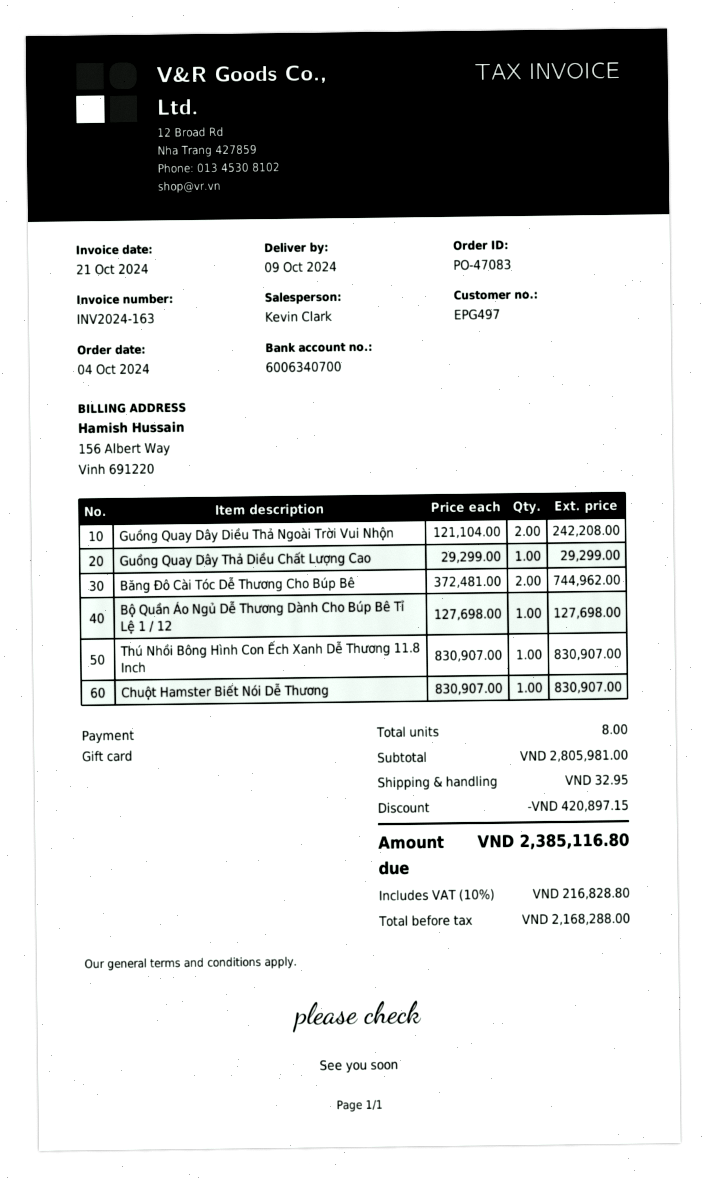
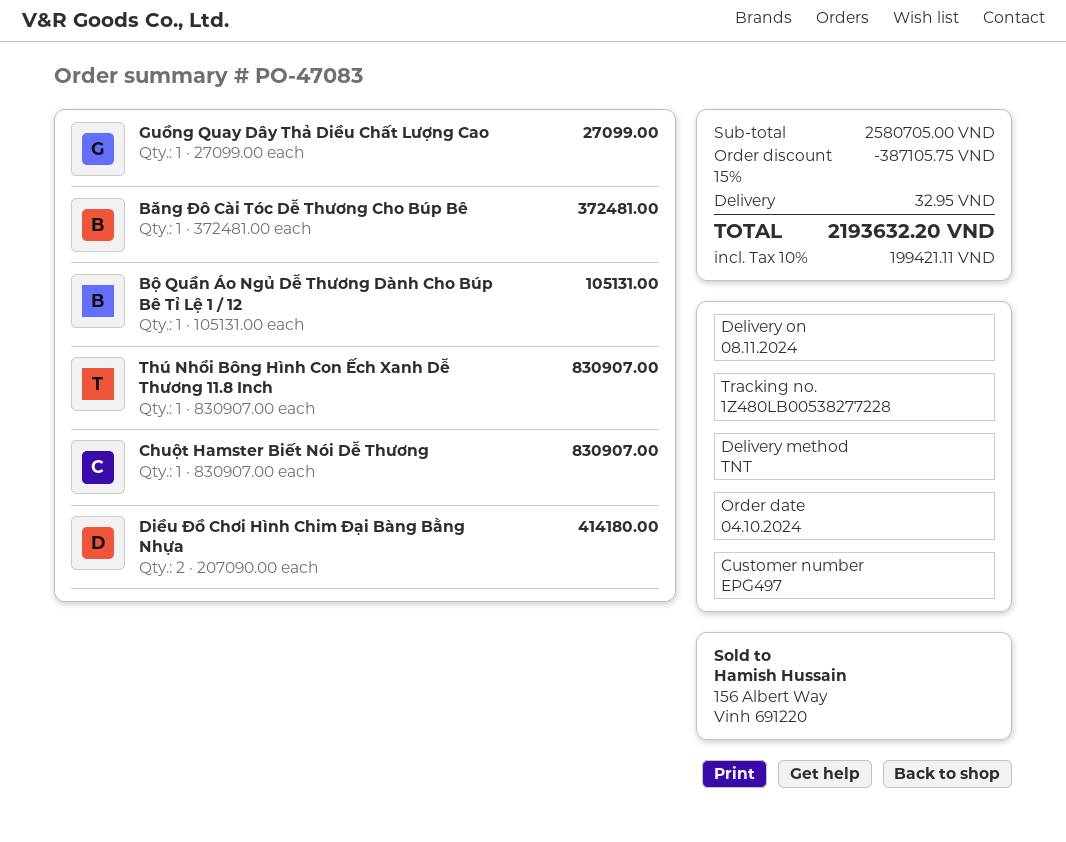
delivery date: 2024-10-09 -> 2024-11-08
Guồng Quay Dây Diều Thả Ngoài Trời Vui Nhộn: 2 x 121104.00 = 242208.00 -> none
Guồng Quay Dây Thả Diều Chất Lượng Cao: 1 x 29299.00 = 29299.00 -> 1 x 27099.00 = 27099.00
Băng Đô Cài Tóc Dễ Thương Cho Búp Bê: 2 x 372481.00 = 744962.00 -> 1 x 372481.00 = 372481.00
Bộ Quần Áo Ngủ Dễ Thương Dành Cho Búp Bê Tỉ Lệ 1 / 12: 1 x 127698.00 = 127698.00 -> 1 x 105131.00 = 105131.00
Diều Đồ Chơi Hình Chim Đại Bàng Bằng Nhựa: none -> 2 x 207090.00 = 414180.00
subtotal: 2805981.00 -> 2580705.00
discount: 420897.15 -> 387105.75
tax: 10% = 216828.80 -> 10% = 199421.11
total: 2385116.80 -> 2193632.20

